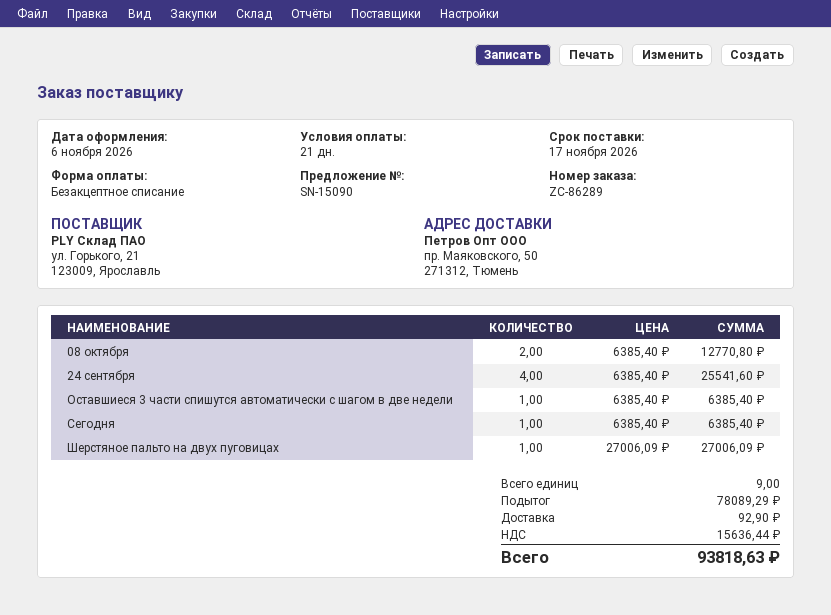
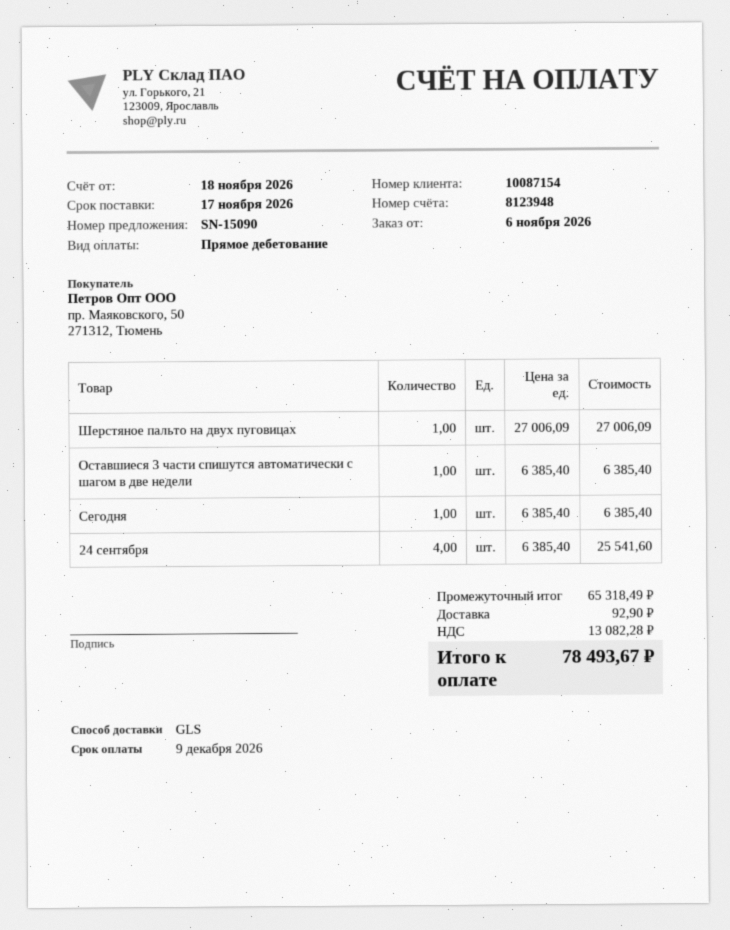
08 октября: 2 x 6385.40 = 12770.80 -> none
subtotal: 78089.29 -> 65318.49
tax: 15636.44 -> 13082.28
total: 93818.63 -> 78493.67

